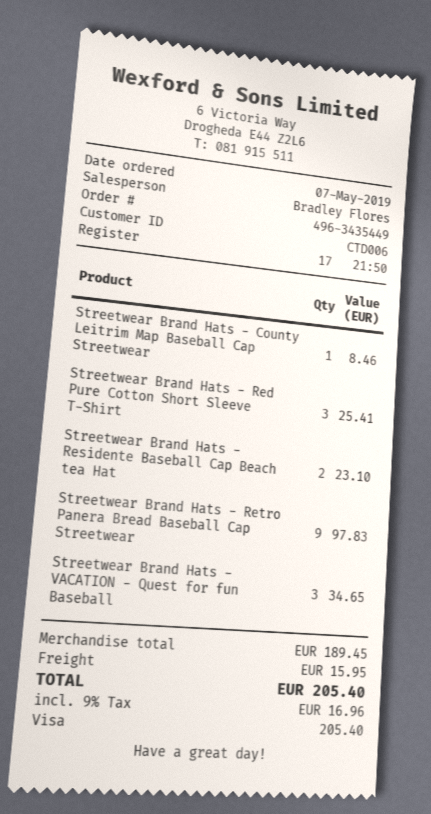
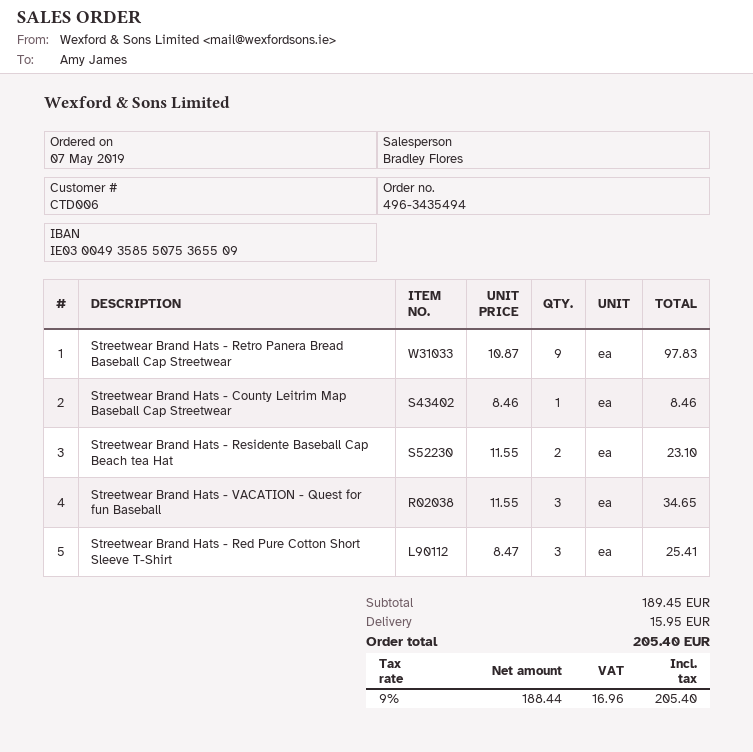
order number: 496-3435449 -> 496-3435494

